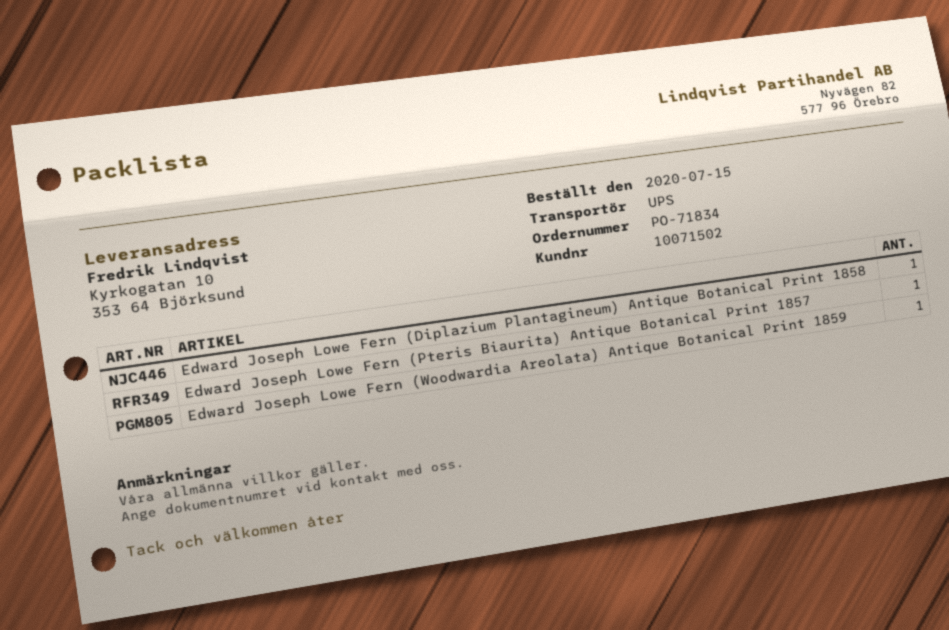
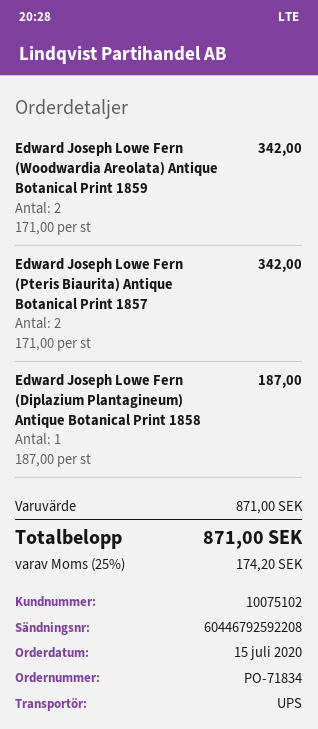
customer number: 10071502 -> 10075102
Edward Joseph Lowe Fern (Pteris Biaurita) Antique Botanical Print 1857: 1 -> 2
Edward Joseph Lowe Fern (Woodwardia Areolata) Antique Botanical Print 1859: 1 -> 2

